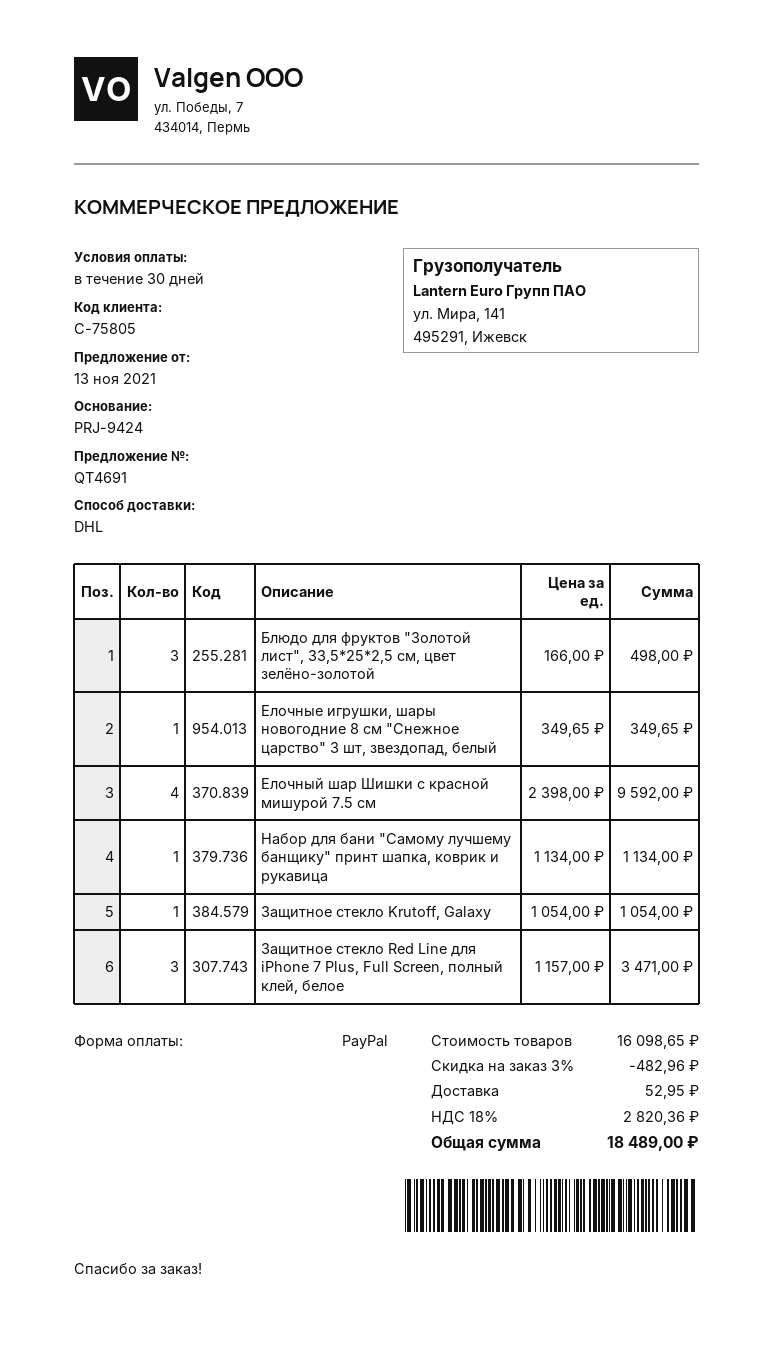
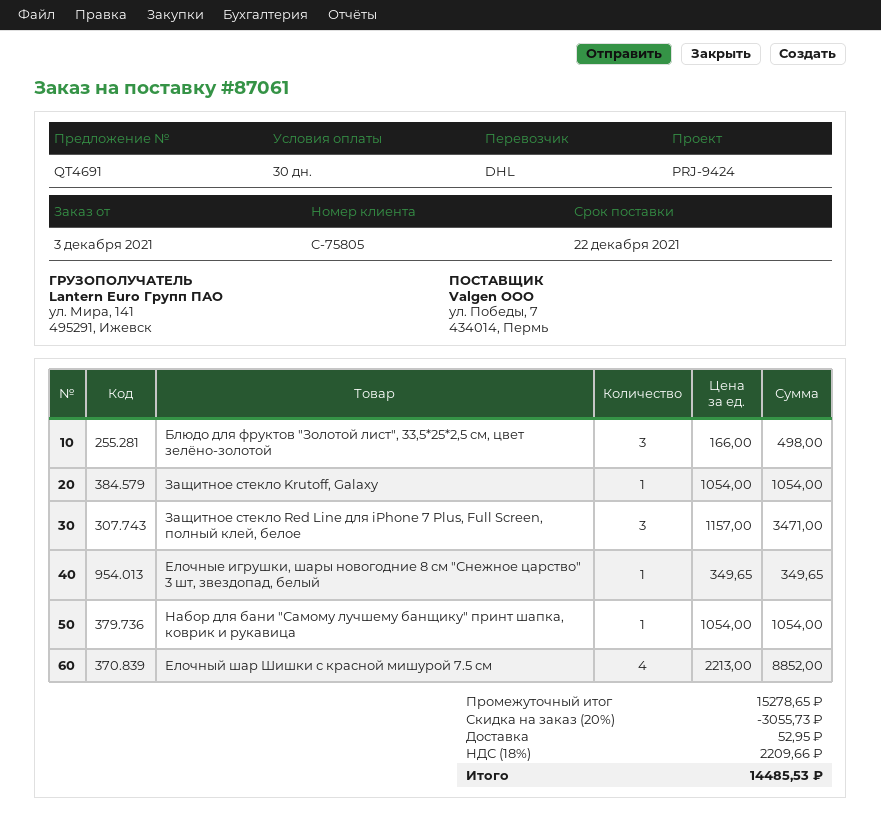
Елочный шар Шишки с красной мишурой 7.5 см: 4 x 2398.00 = 9592.00 -> 4 x 2213.00 = 8852.00
Набор для бани "Самому лучшему банщику" принт шапка, коврик и рукавица: 1 x 1134.00 = 1134.00 -> 1 x 1054.00 = 1054.00
subtotal: 16098.65 -> 15278.65
discount: 3% = 482.96 -> 20% = 3055.73
tax: 18% = 2820.36 -> 18% = 2209.66
total: 18489.00 -> 14485.53

